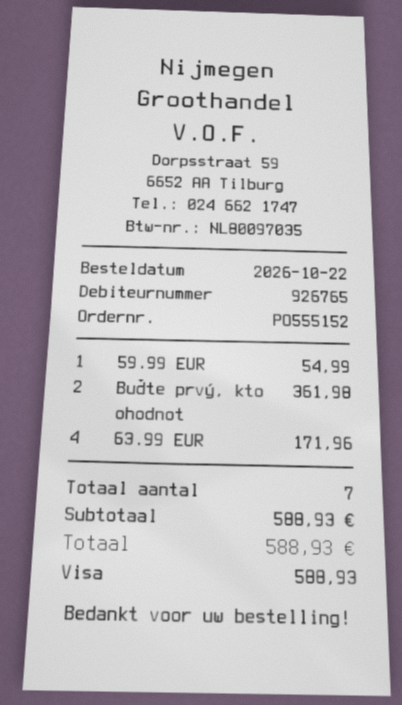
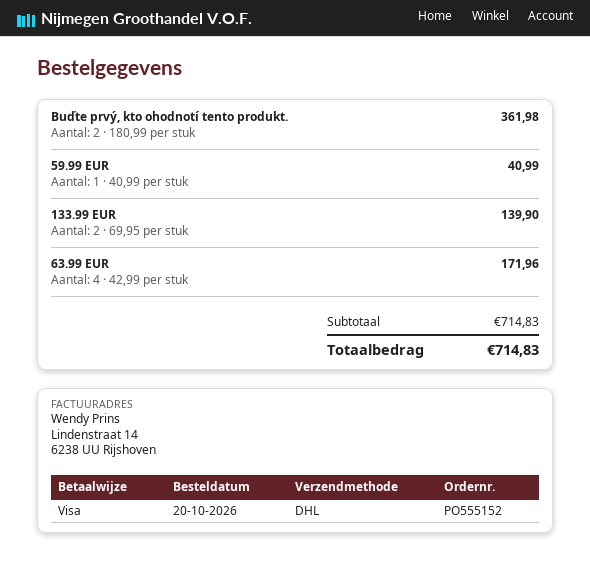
order date: 2026-10-22 -> 2026-10-20
59.99 EUR: 1 for 54.99 -> 1 for 40.99
133.99 EUR: none -> 2 for 139.90
subtotal: 588.93 -> 714.83
total: 588.93 -> 714.83

